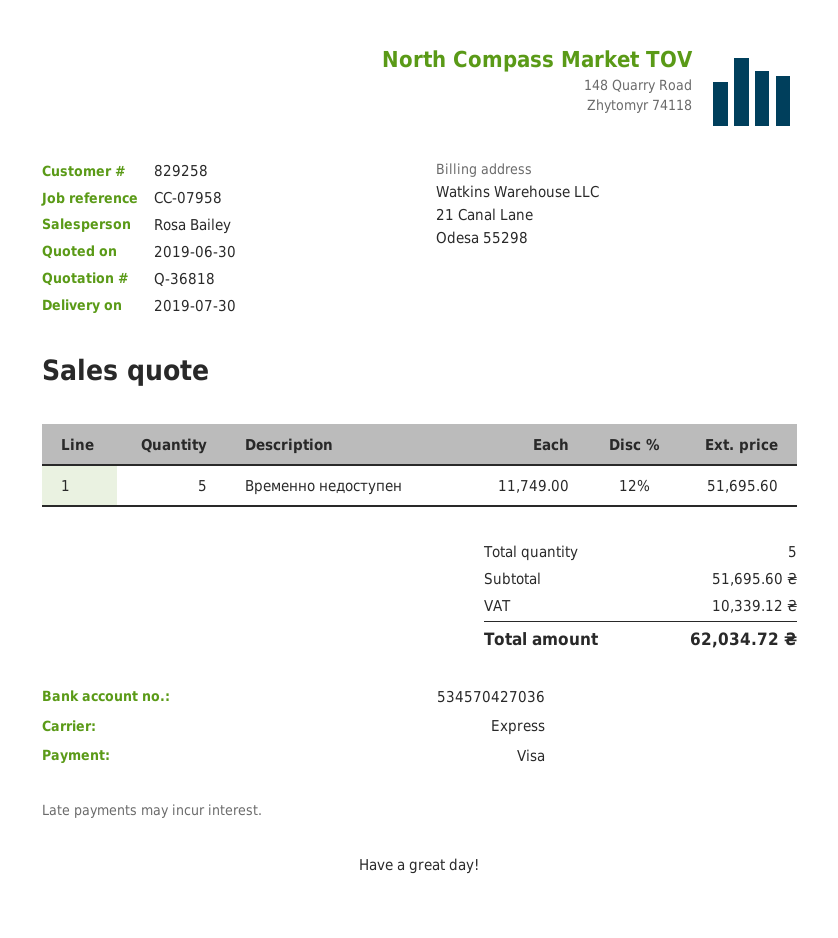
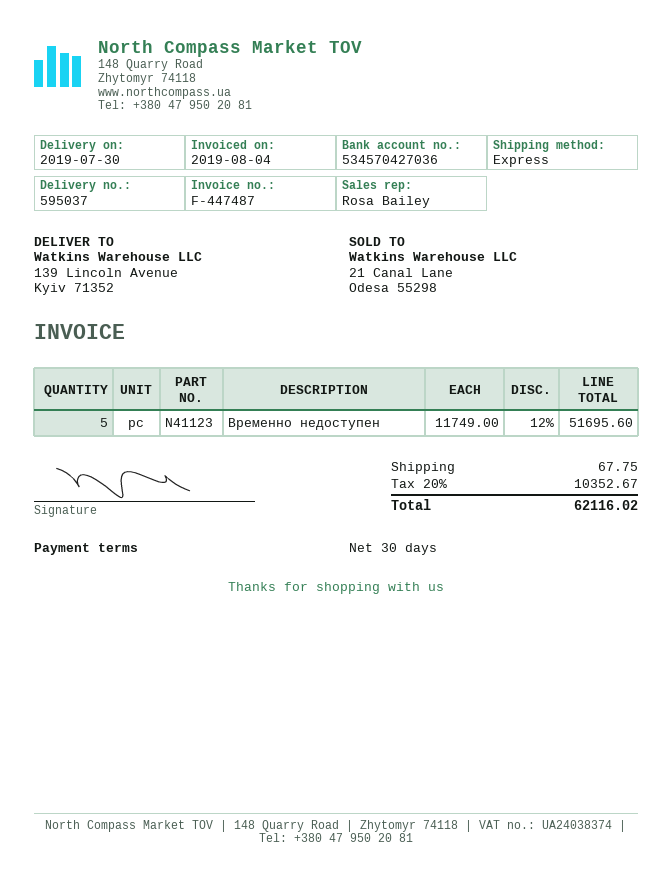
shipping: none -> 67.75
tax: 10339.12 -> 10352.67
total: 62034.72 -> 62116.02

